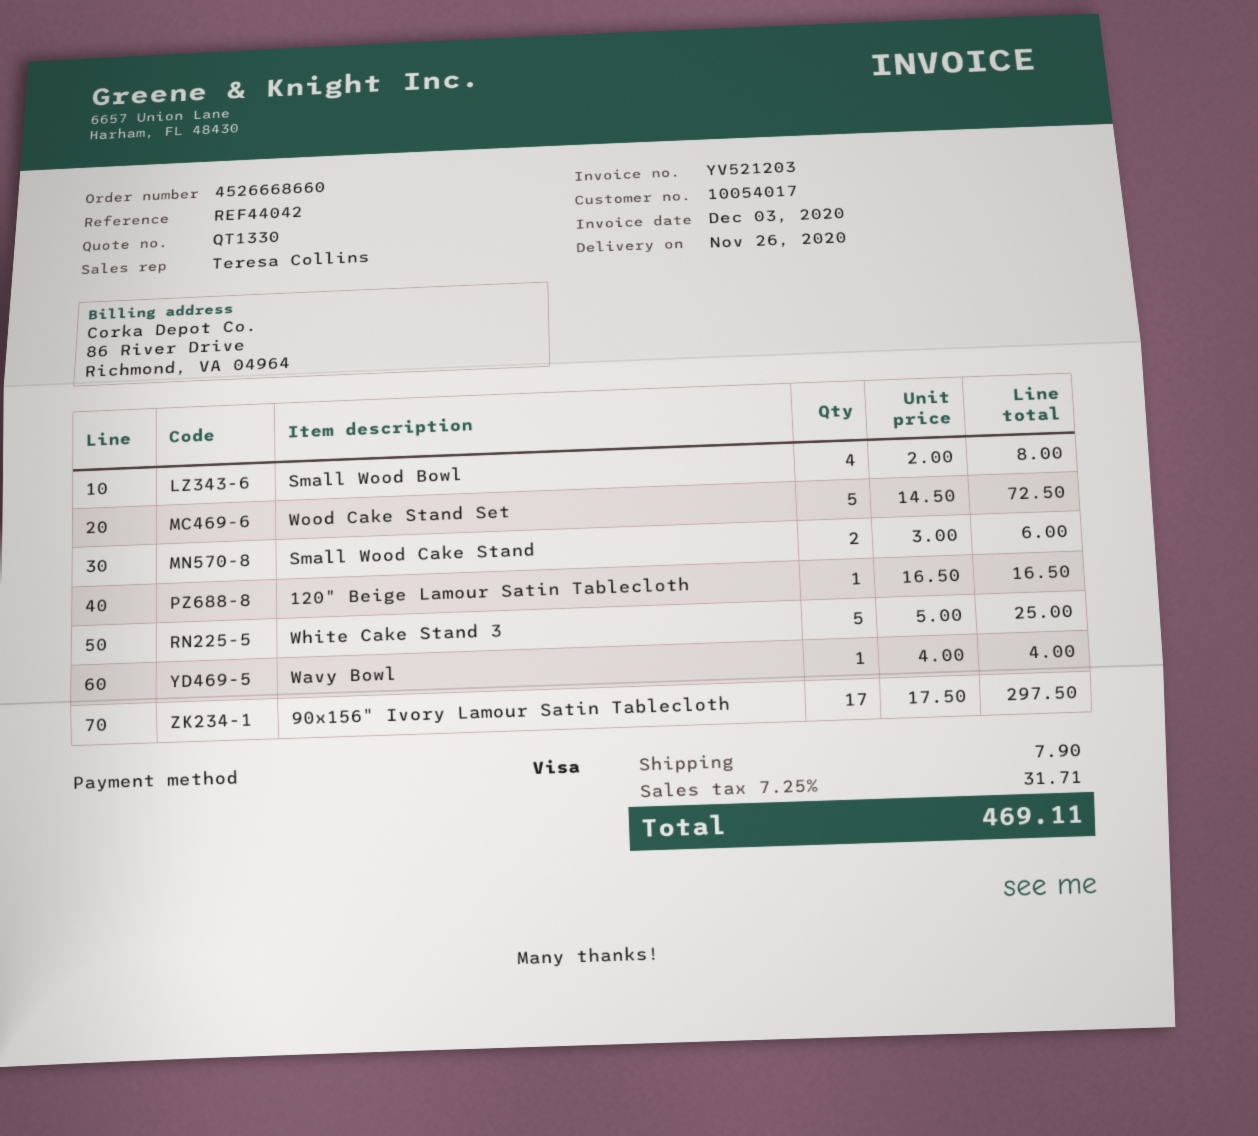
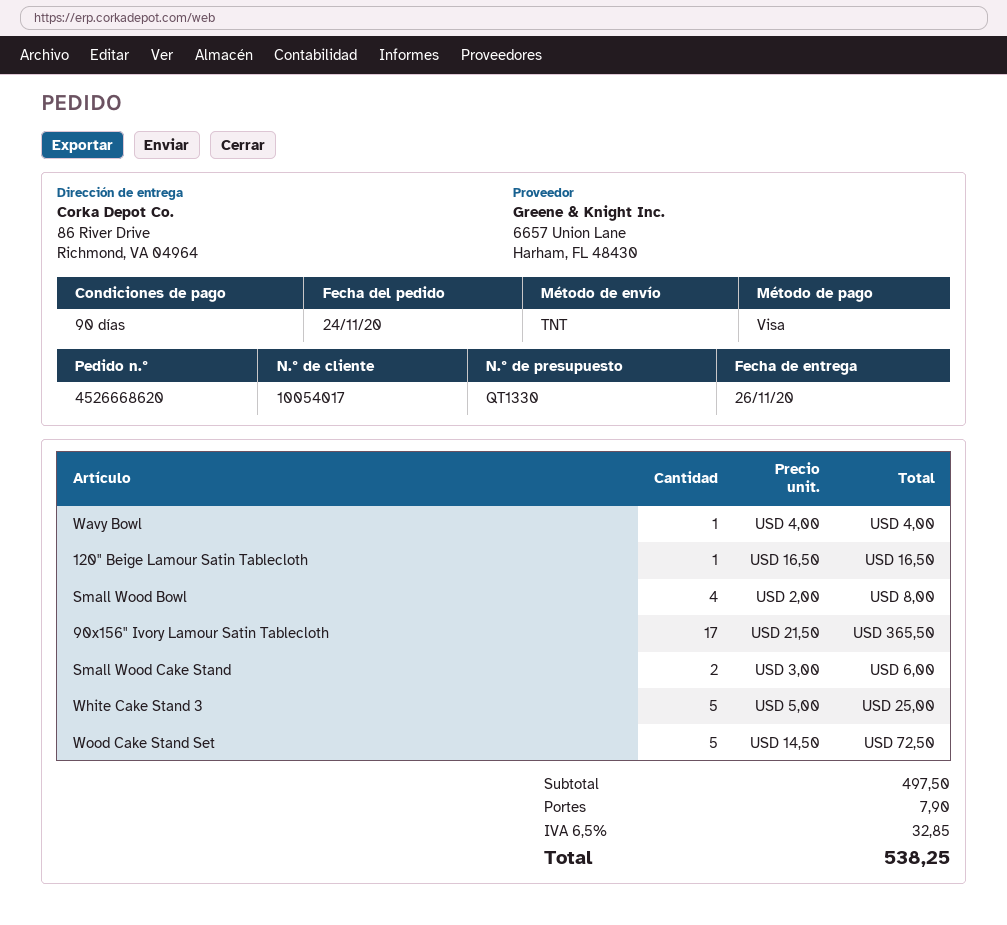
order number: 4526668660 -> 4526668620
90x156" Ivory Lamour Satin Tablecloth: 17 x 17.50 = 297.50 -> 17 x 21.50 = 365.50
tax: 7.25% = 31.71 -> 6.5% = 32.85
total: 469.11 -> 538.25

